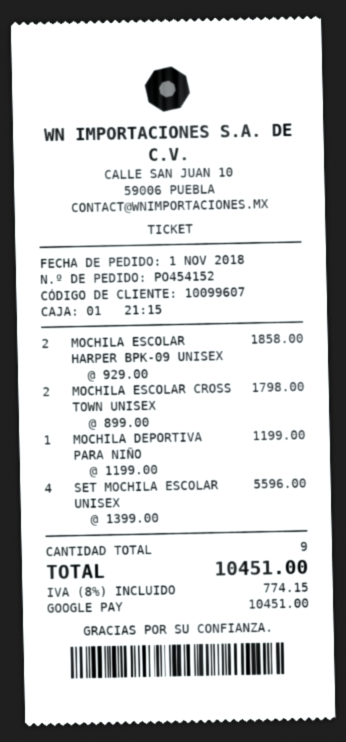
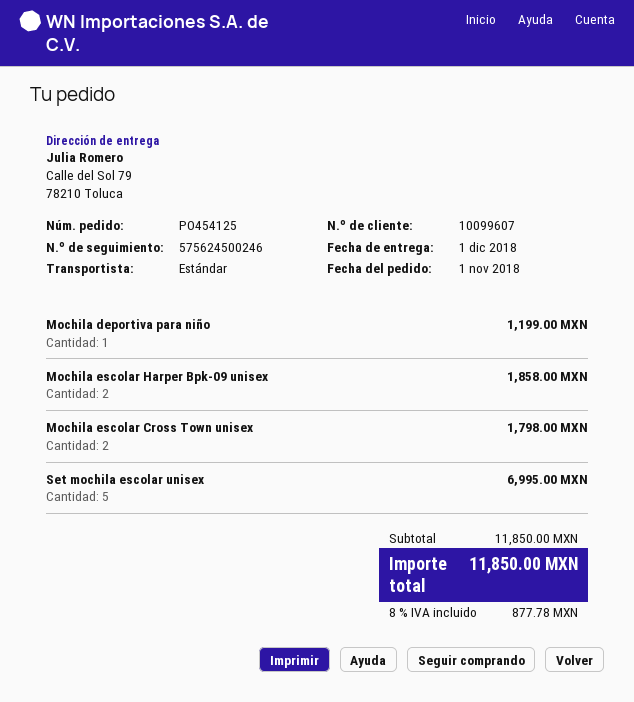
order number: PO454152 -> PO454125
SET MOCHILA ESCOLAR UNISEX: 4 for 5596.00 -> 5 for 6995.00
tax: 8% = 774.15 -> 8% = 877.78
total: 10451.00 -> 11850.00

